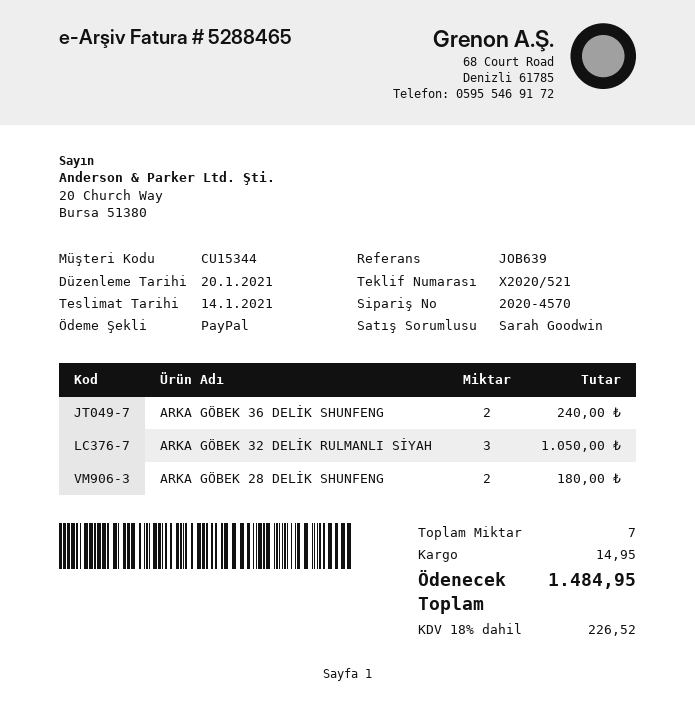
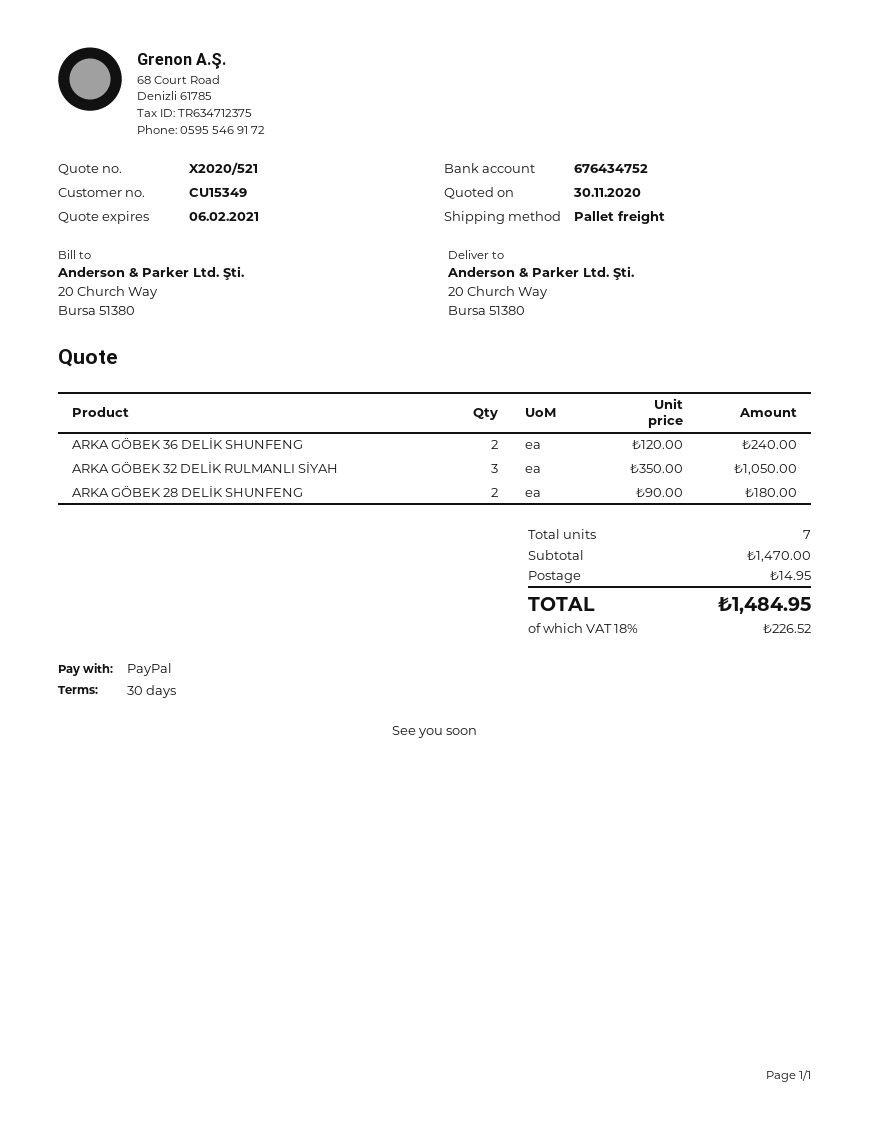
customer number: CU15344 -> CU15349

